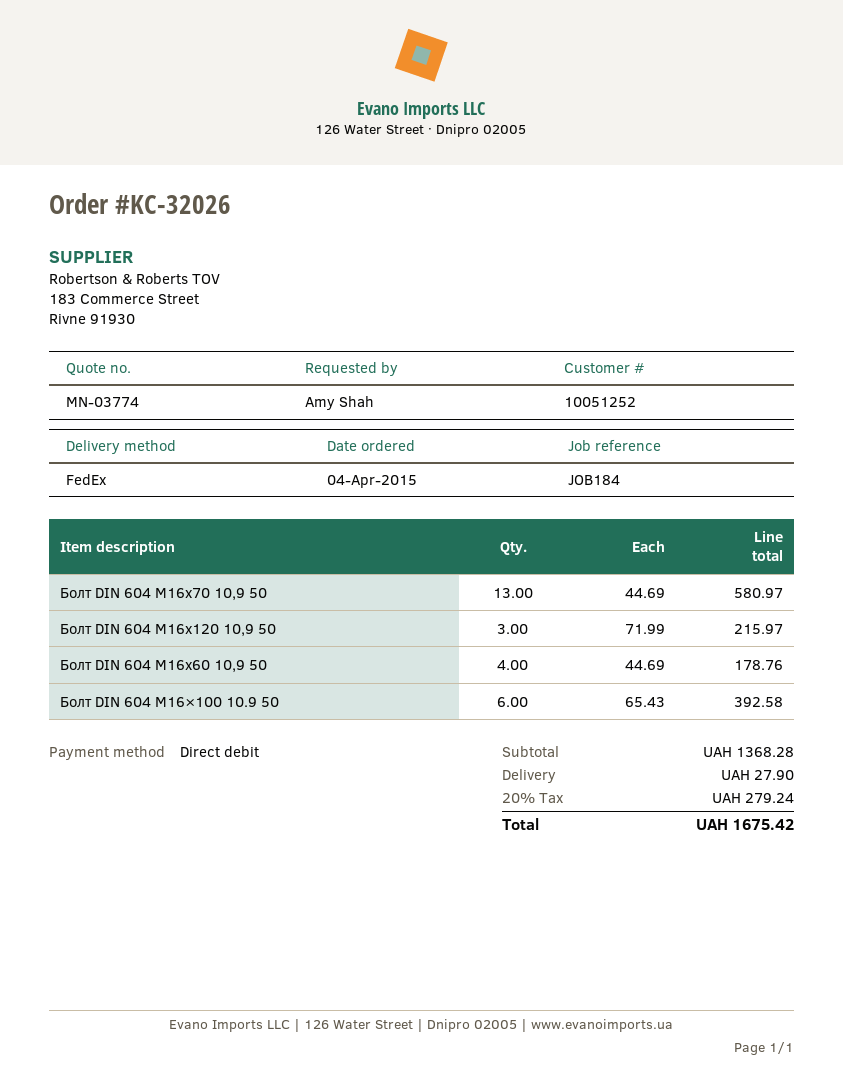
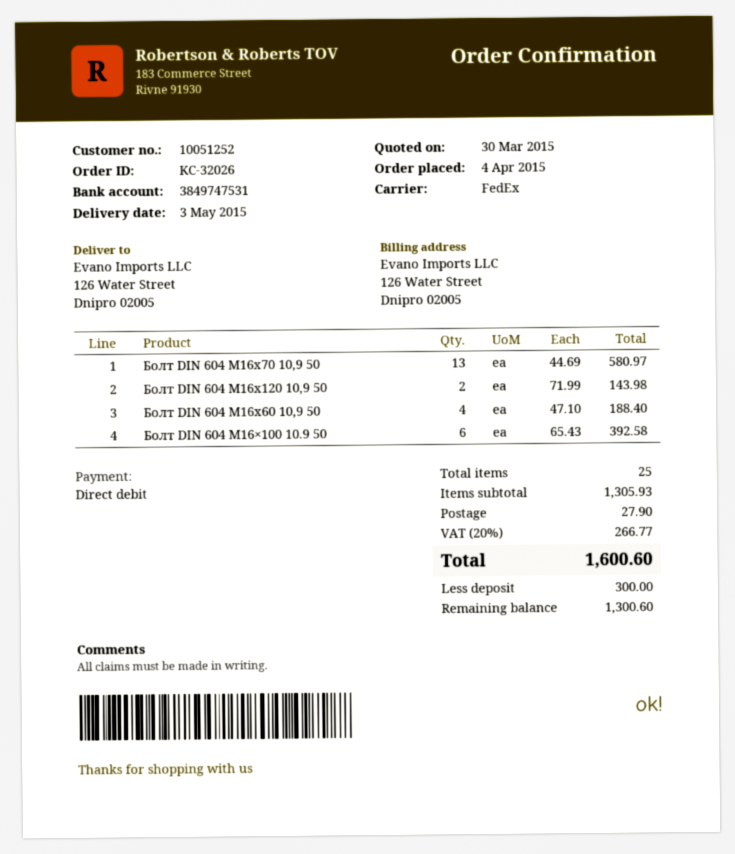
Болт DIN 604 M16x120 10,9 50: 3 x 71.99 = 215.97 -> 2 x 71.99 = 143.98
Болт DIN 604 M16x60 10,9 50: 4 x 44.69 = 178.76 -> 4 x 47.10 = 188.40
subtotal: 1368.28 -> 1305.93
tax: 20% = 279.24 -> 20% = 266.77
total: 1675.42 -> 1600.60

